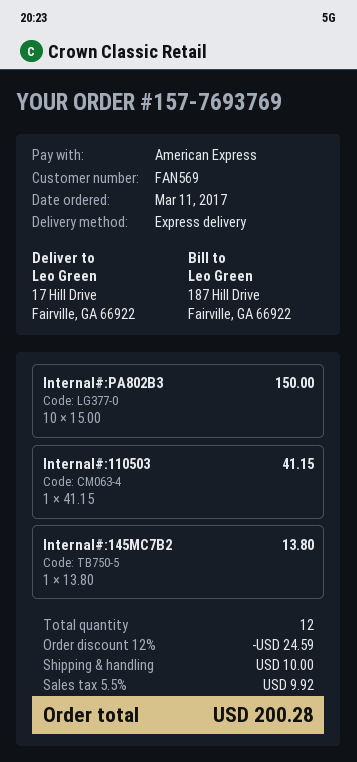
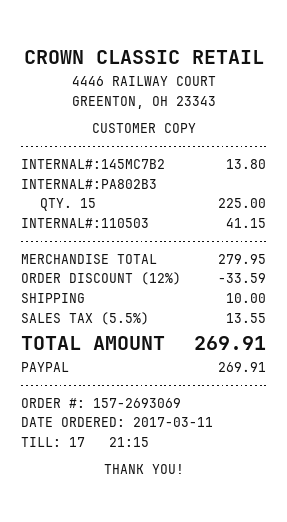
order number: 157-7693769 -> 157-2693069
payment method: American Express -> PayPal
Internal#:PA802B3: 10 for 150.00 -> 15 for 225.00
discount: 12% = 24.59 -> 12% = 33.59
tax: 5.5% = 9.92 -> 5.5% = 13.55
total: 200.28 -> 269.91

